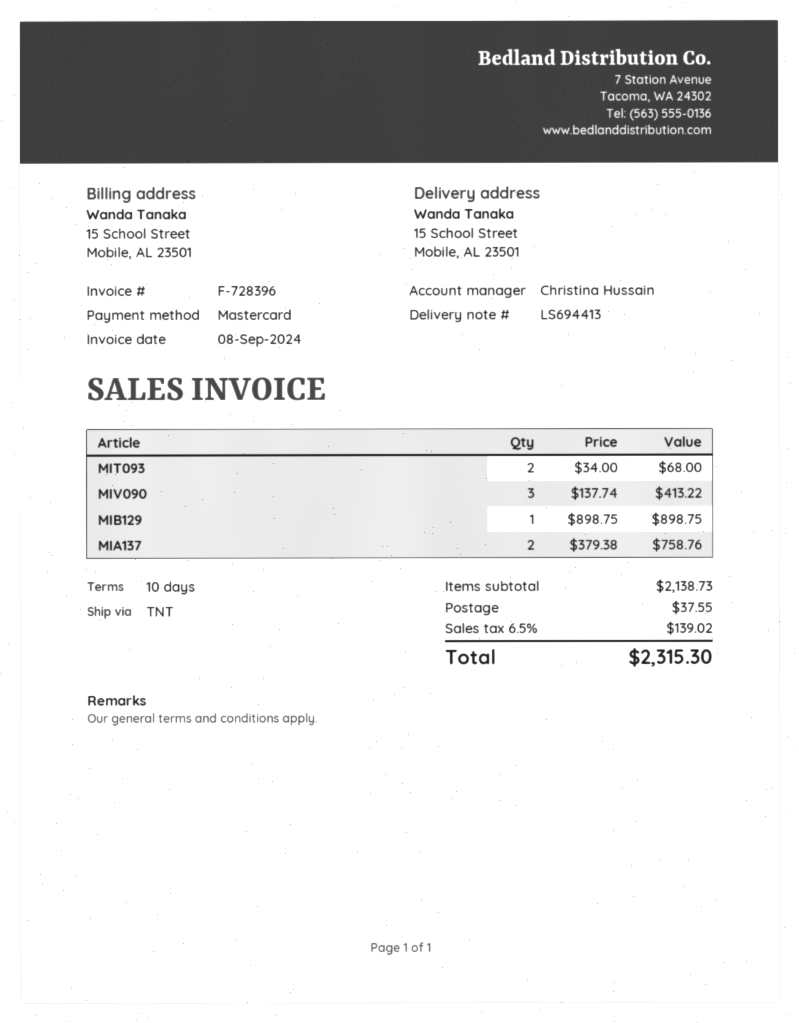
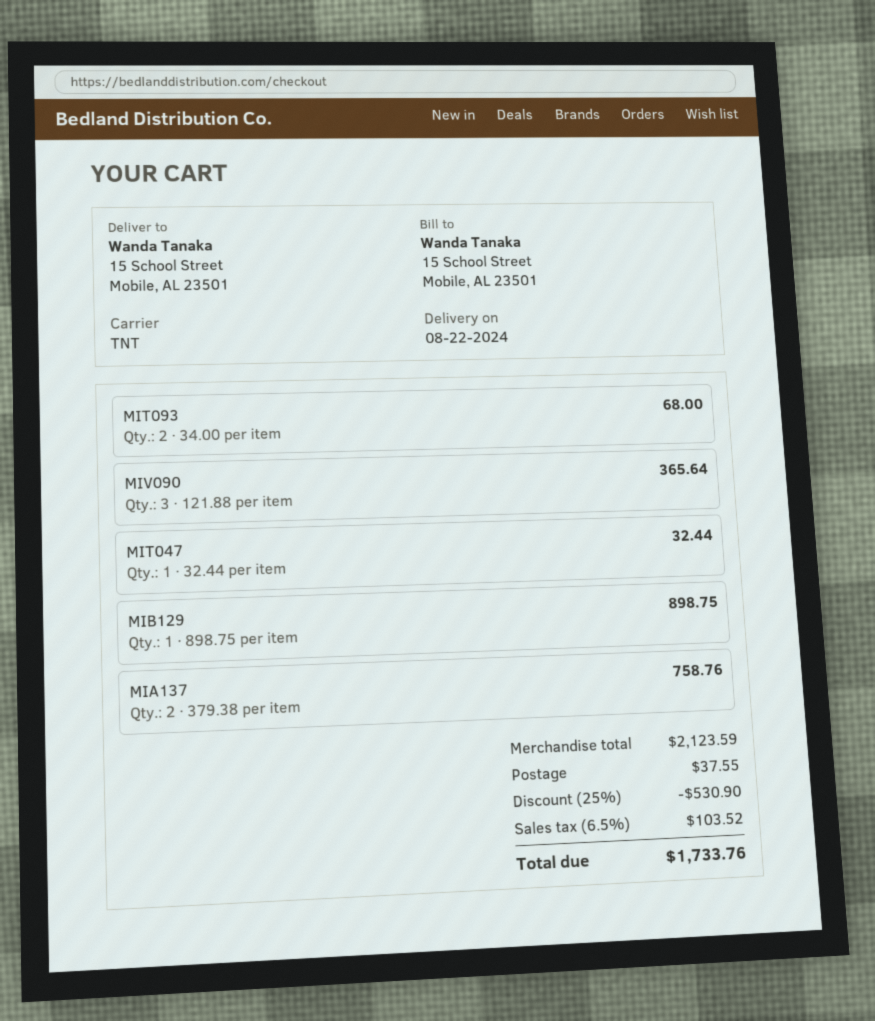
MIV090: 3 x 137.74 = 413.22 -> 3 x 121.88 = 365.64
MIT047: none -> 1 x 32.44 = 32.44
subtotal: 2138.73 -> 2123.59
discount: none -> 25% = 530.90
tax: 6.5% = 139.02 -> 6.5% = 103.52
total: 2315.30 -> 1733.76

